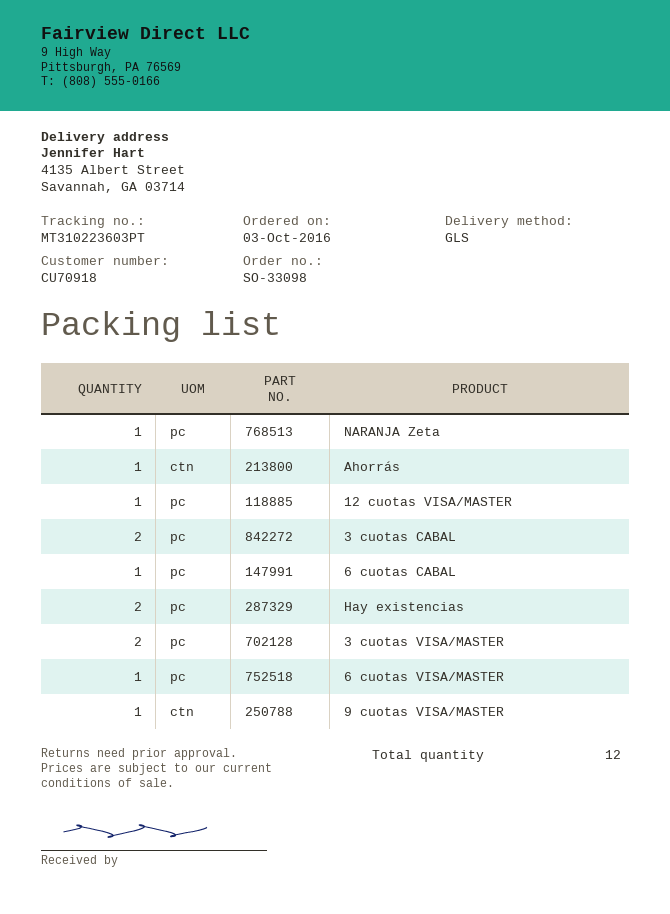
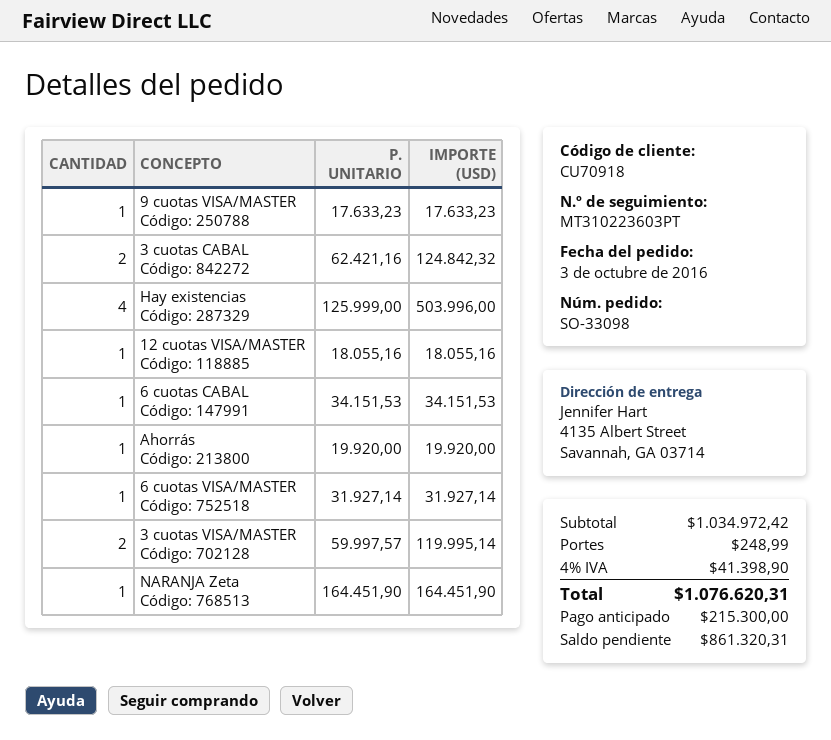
Hay existencias: 2 -> 4

